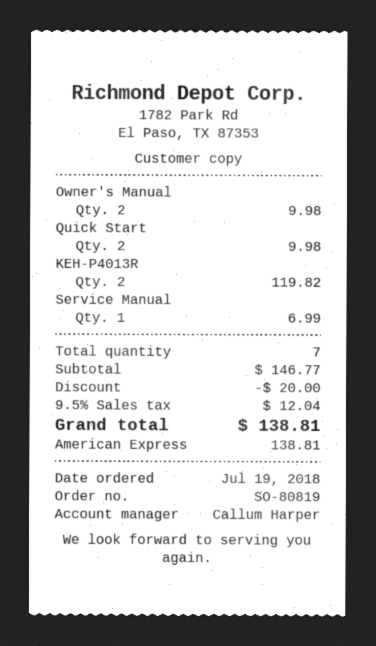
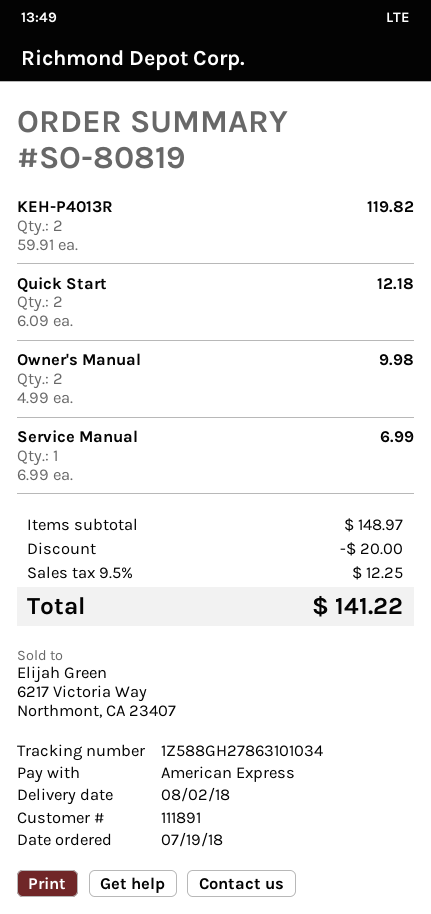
Quick Start: 2 for 9.98 -> 2 for 12.18
subtotal: 146.77 -> 148.97
tax: 9.5% = 12.04 -> 9.5% = 12.25
total: 138.81 -> 141.22

